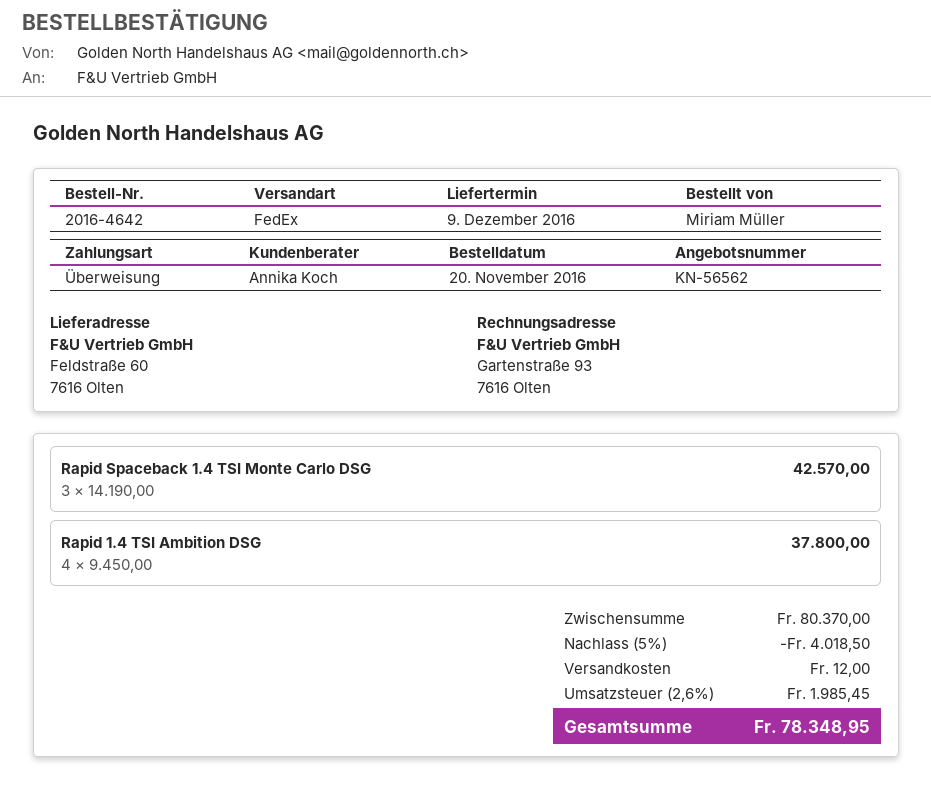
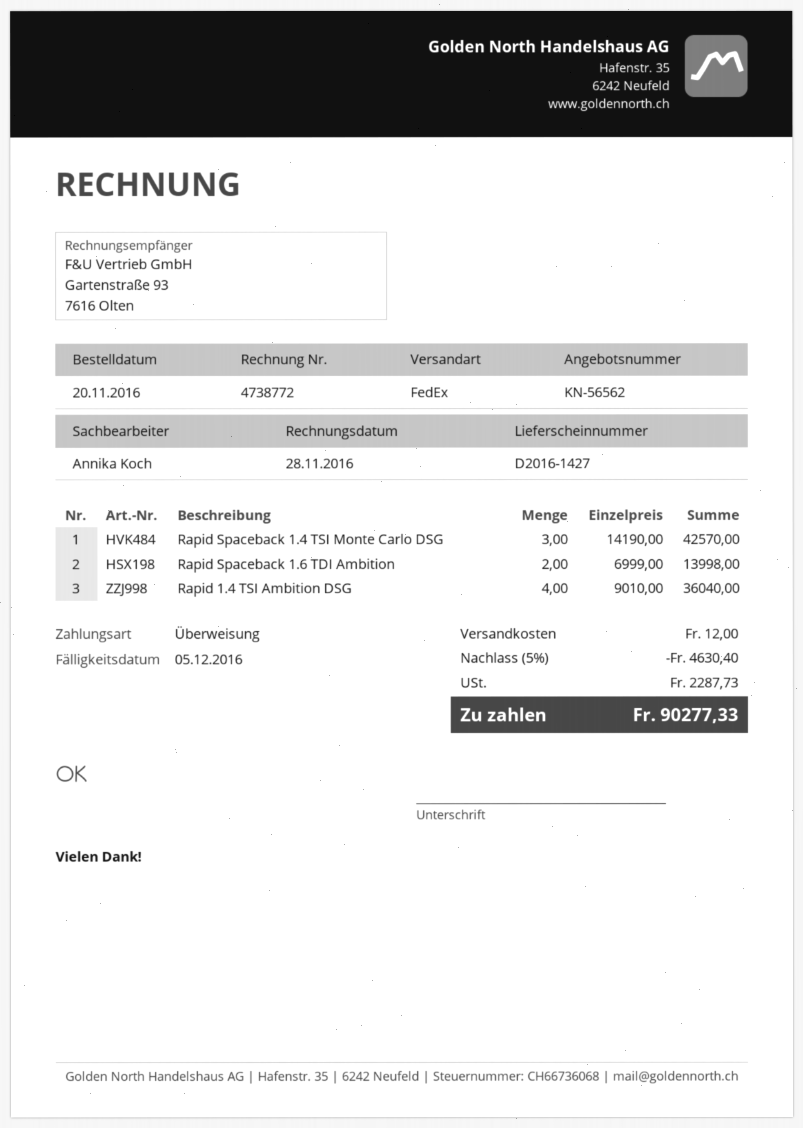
Rapid 1.4 TSI Ambition DSG: 4 x 9450.00 = 37800.00 -> 4 x 9010.00 = 36040.00
Rapid Spaceback 1.6 TDI Ambition: none -> 2 x 6999.00 = 13998.00
discount: 5% = 4018.50 -> 5% = 4630.40
tax: 1985.45 -> 2287.73
total: 78348.95 -> 90277.33

